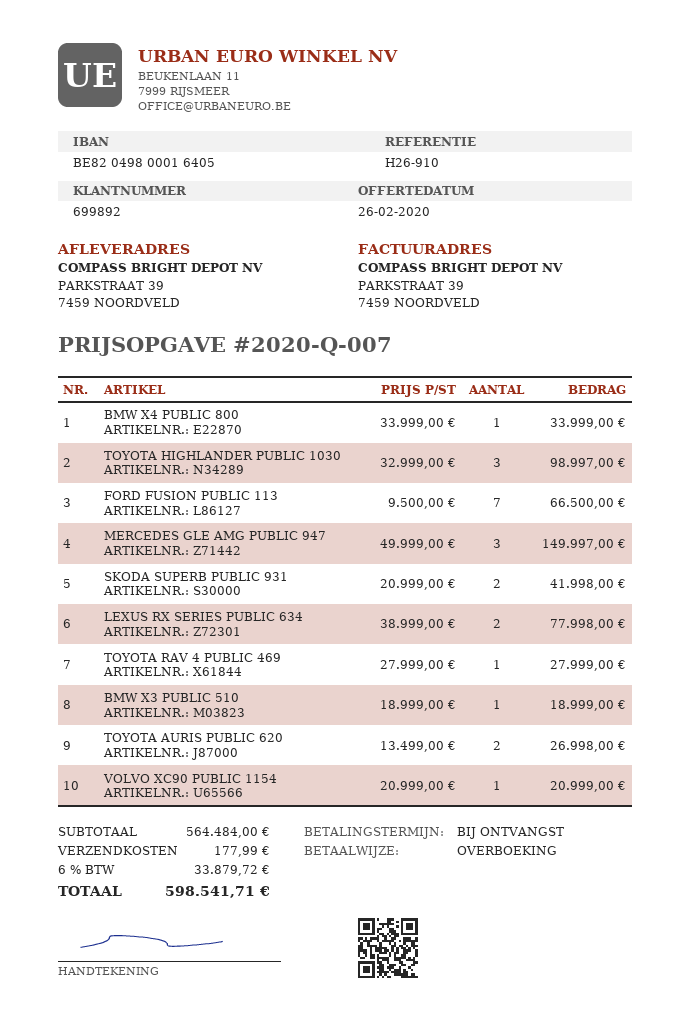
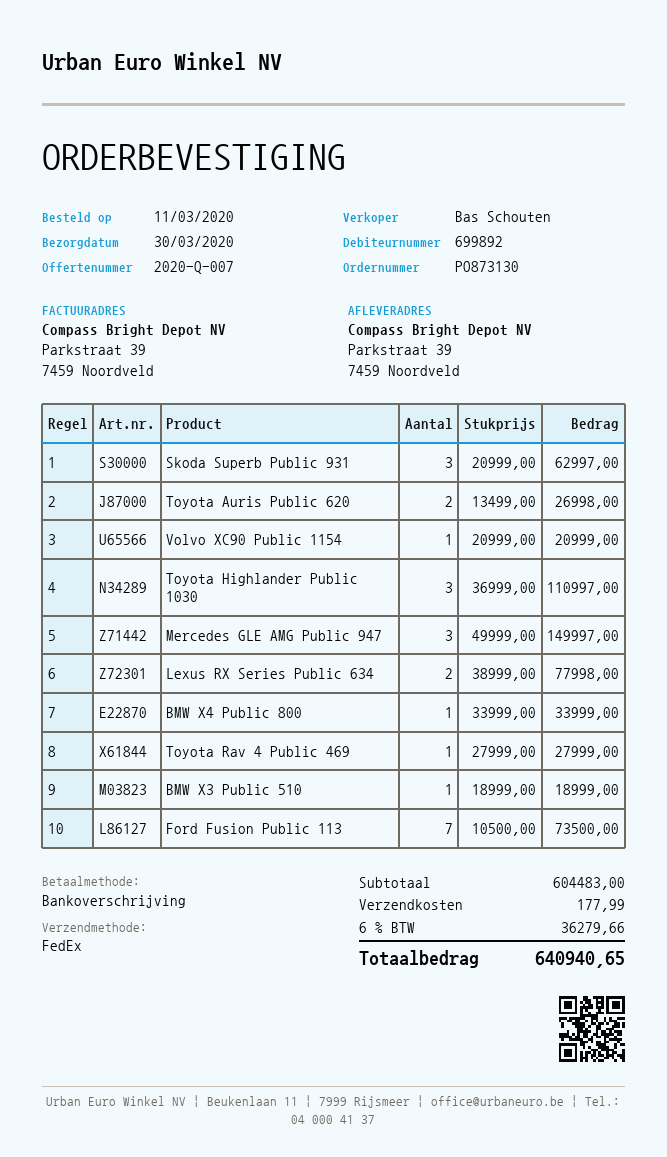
TOYOTA HIGHLANDER PUBLIC 1030: 3 x 32999.00 = 98997.00 -> 3 x 36999.00 = 110997.00
FORD FUSION PUBLIC 113: 7 x 9500.00 = 66500.00 -> 7 x 10500.00 = 73500.00
SKODA SUPERB PUBLIC 931: 2 x 20999.00 = 41998.00 -> 3 x 20999.00 = 62997.00
subtotal: 564484.00 -> 604483.00
tax: 6% = 33879.72 -> 6% = 36279.66
total: 598541.71 -> 640940.65

